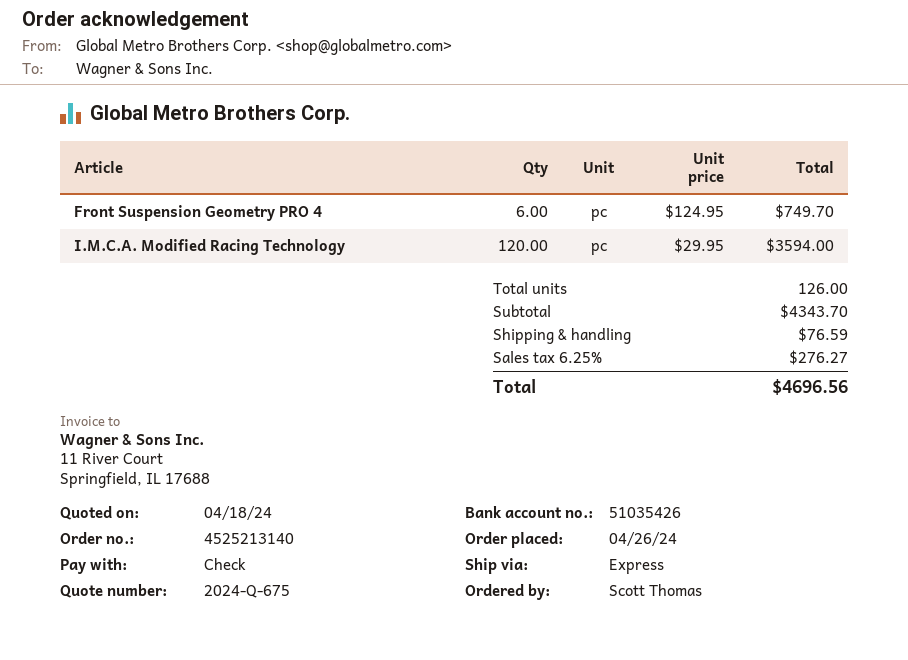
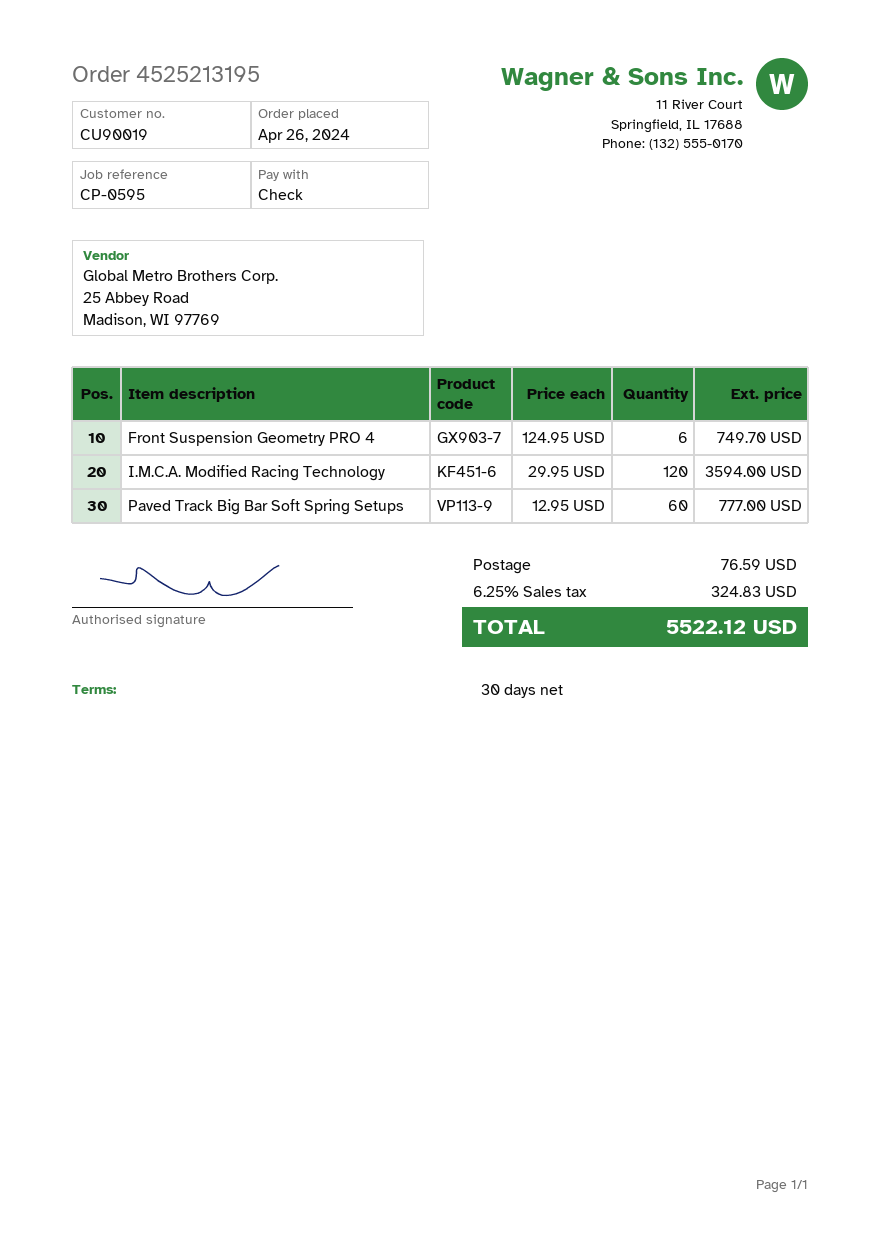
order number: 4525213140 -> 4525213195
Paved Track Big Bar Soft Spring Setups: none -> 60 x 12.95 = 777.00
tax: 6.25% = 276.27 -> 6.25% = 324.83
total: 4696.56 -> 5522.12

